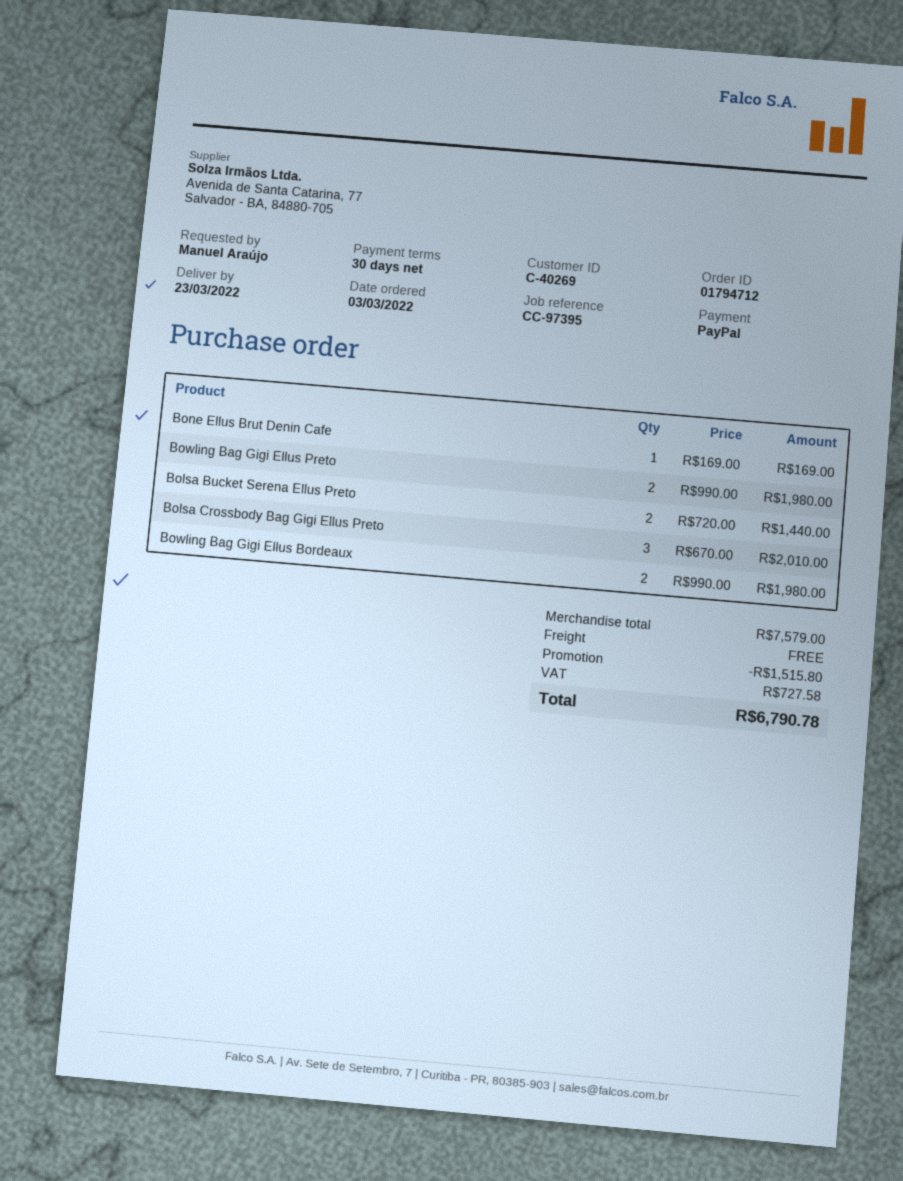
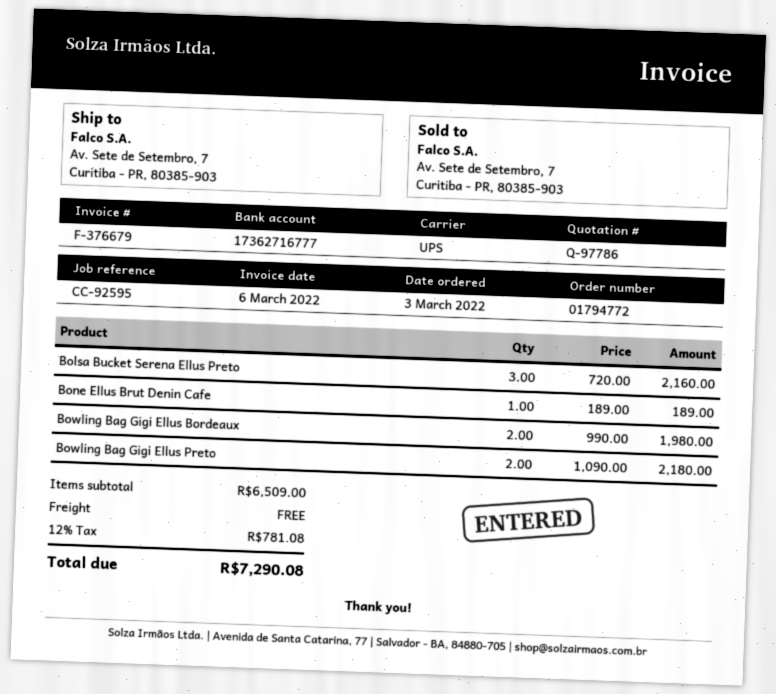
order number: 01794712 -> 01794772
reference: CC-97395 -> CC-92595
Bone Ellus Brut Denin Cafe: 1 x 169.00 = 169.00 -> 1 x 189.00 = 189.00
Bowling Bag Gigi Ellus Preto: 2 x 990.00 = 1980.00 -> 2 x 1090.00 = 2180.00
Bolsa Bucket Serena Ellus Preto: 2 x 720.00 = 1440.00 -> 3 x 720.00 = 2160.00
Bolsa Crossbody Bag Gigi Ellus Preto: 3 x 670.00 = 2010.00 -> none
subtotal: 7579.00 -> 6509.00
discount: 1515.80 -> none
tax: 727.58 -> 781.08
total: 6790.78 -> 7290.08

